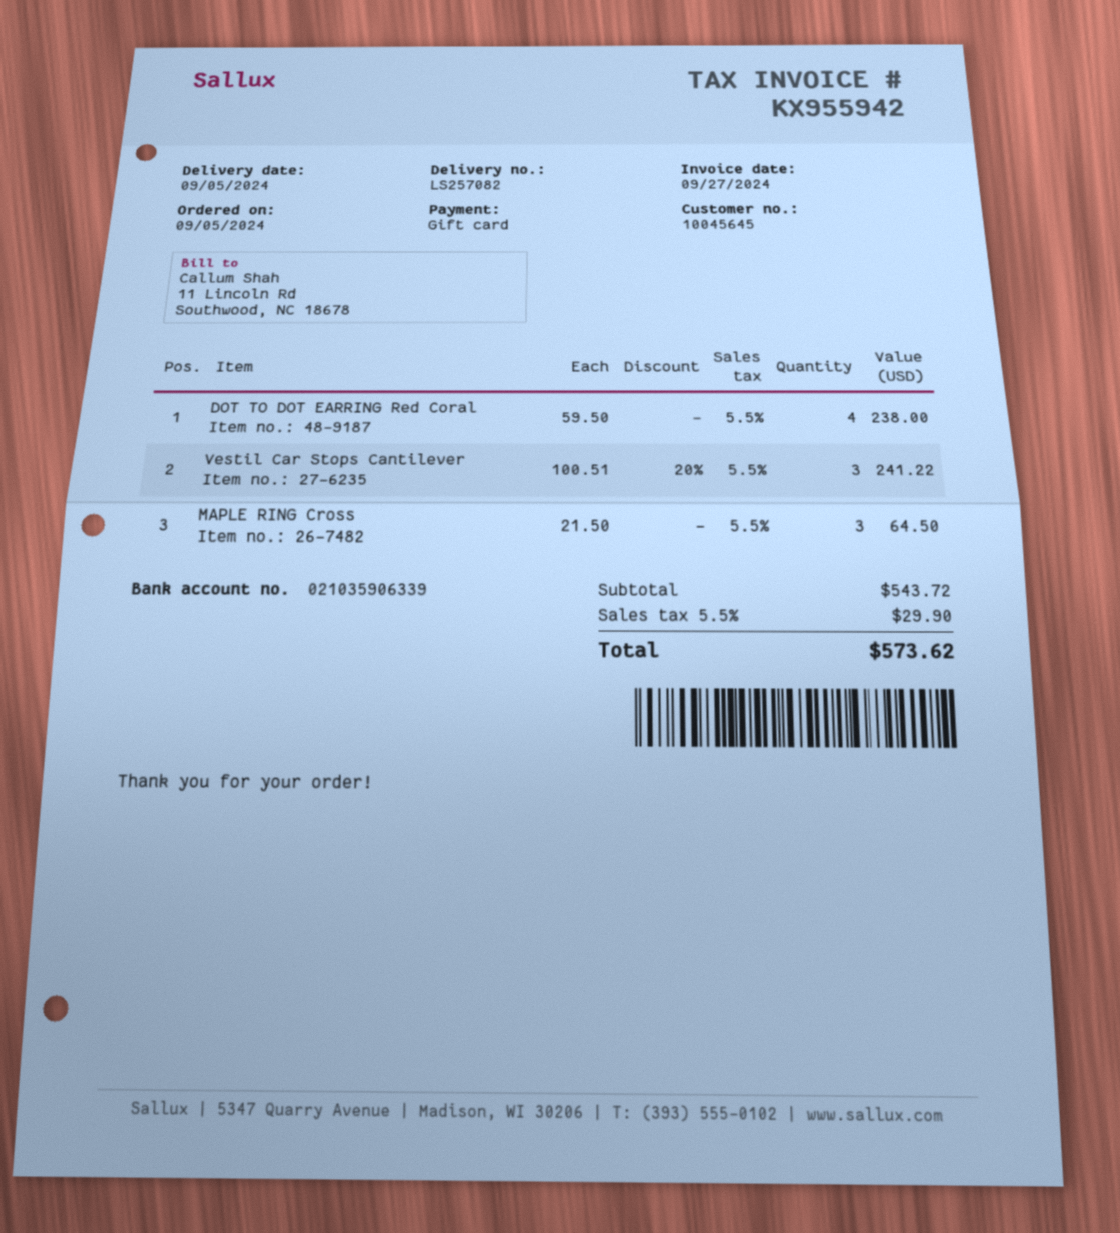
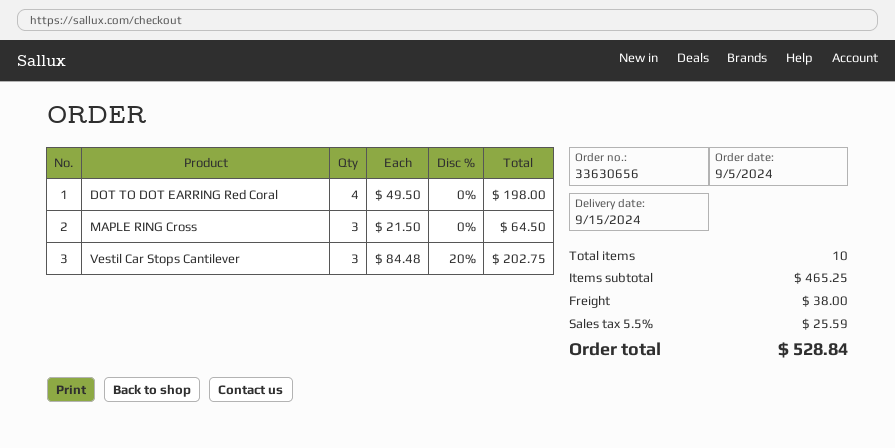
delivery date: 2024-09-05 -> 2024-09-15
DOT TO DOT EARRING Red Coral: 4 x 59.50 = 238.00 -> 4 x 49.50 = 198.00
Vestil Car Stops Cantilever: 3 x 100.51 - 20% = 241.22 -> 3 x 84.48 - 20% = 202.75
subtotal: 543.72 -> 465.25
shipping: none -> 38.00
tax: 5.5% = 29.90 -> 5.5% = 25.59
total: 573.62 -> 528.84

